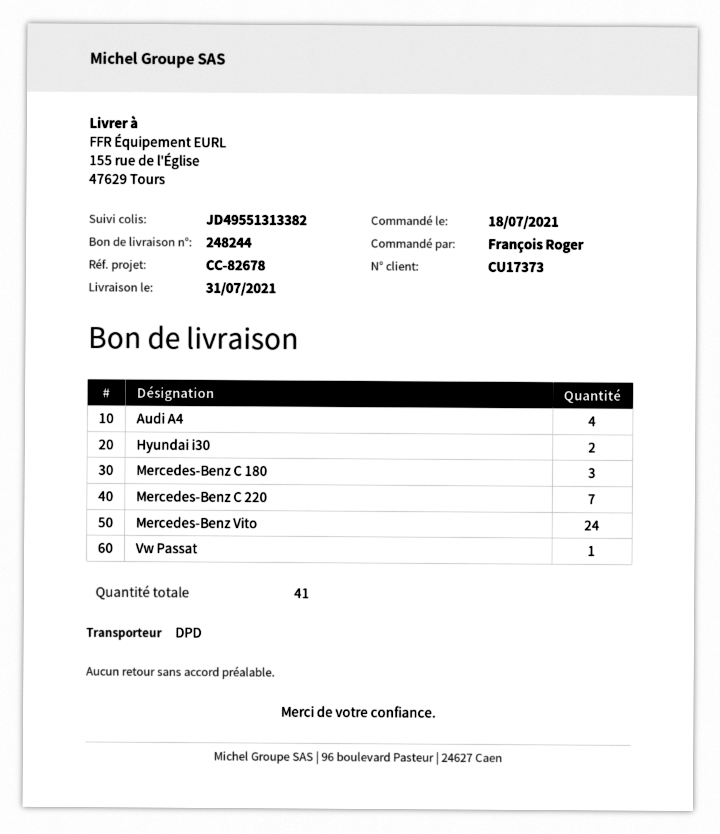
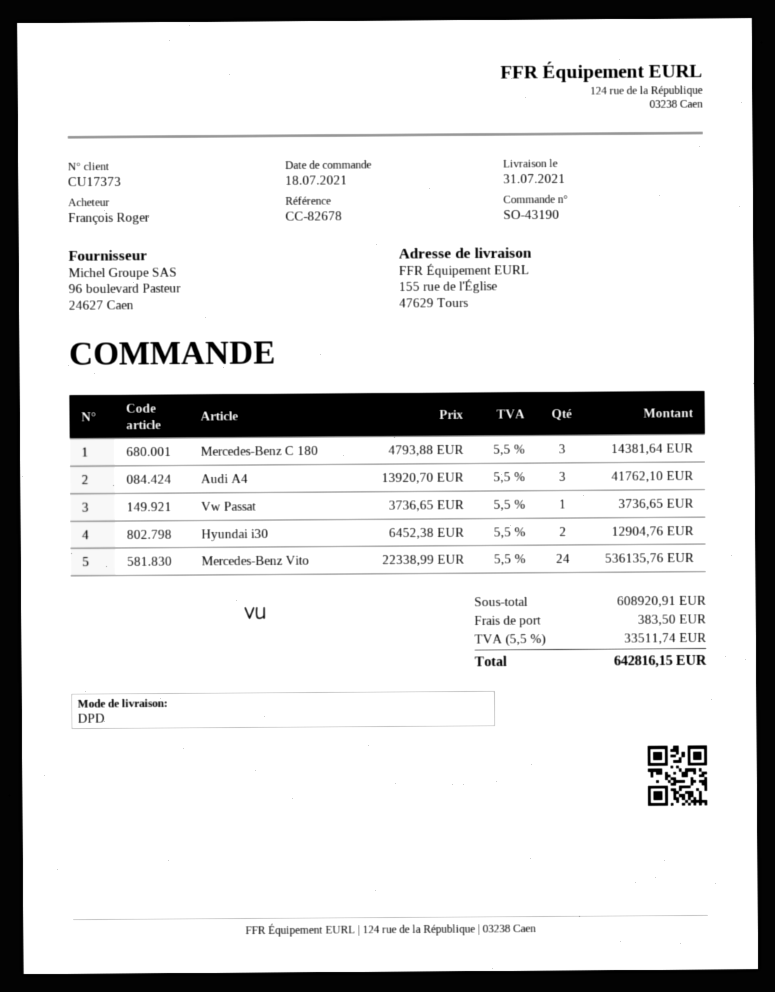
Audi A4: 4 -> 3
Mercedes-Benz C 220: 7 -> none

